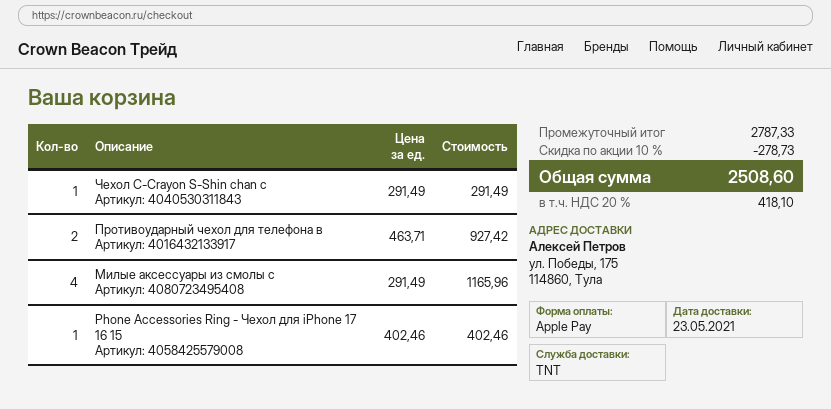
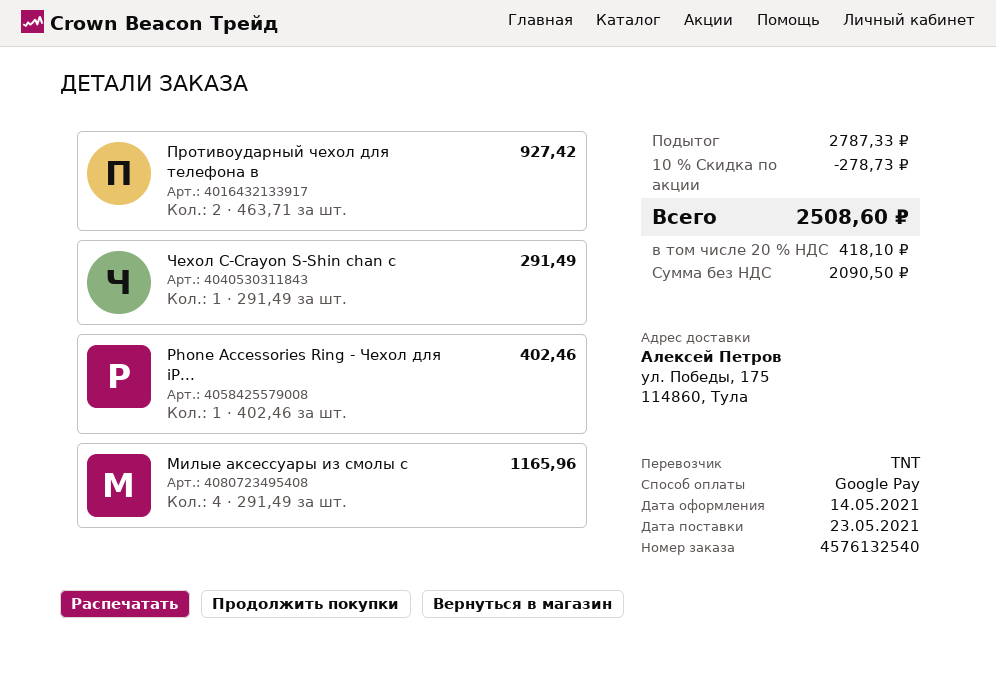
payment method: Apple Pay -> Google Pay

